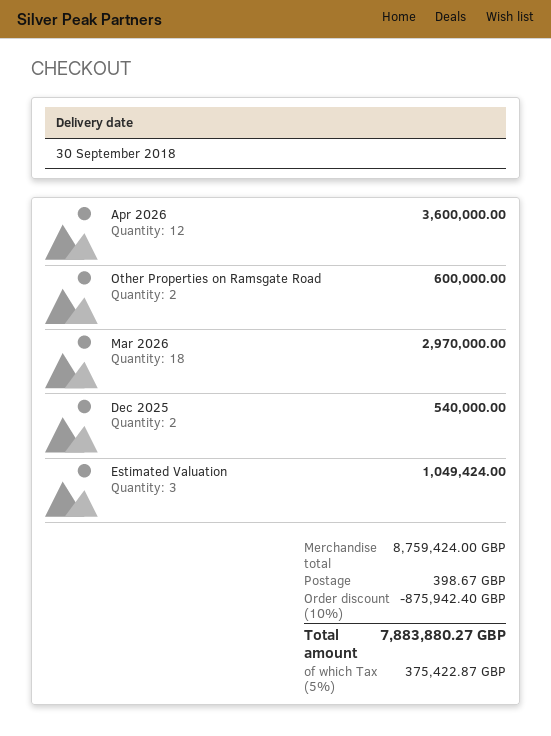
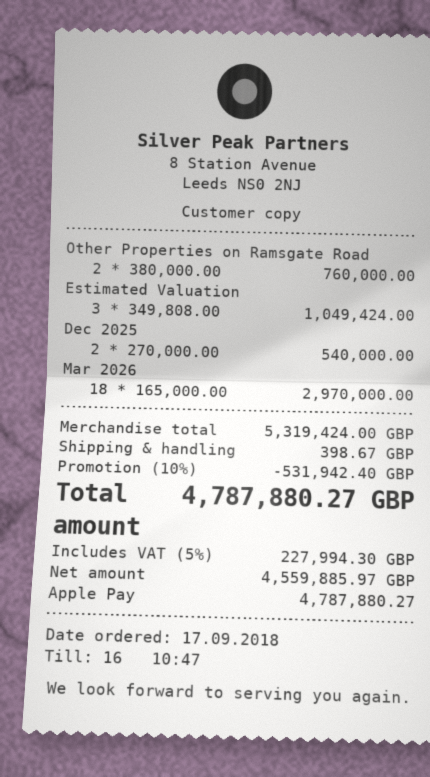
Apr 2026: 12 for 3600000.00 -> none
Other Properties on Ramsgate Road: 2 for 600000.00 -> 2 for 760000.00
subtotal: 8759424.00 -> 5319424.00
discount: 10% = 875942.40 -> 10% = 531942.40
tax: 5% = 375422.87 -> 5% = 227994.30
total: 7883880.27 -> 4787880.27

